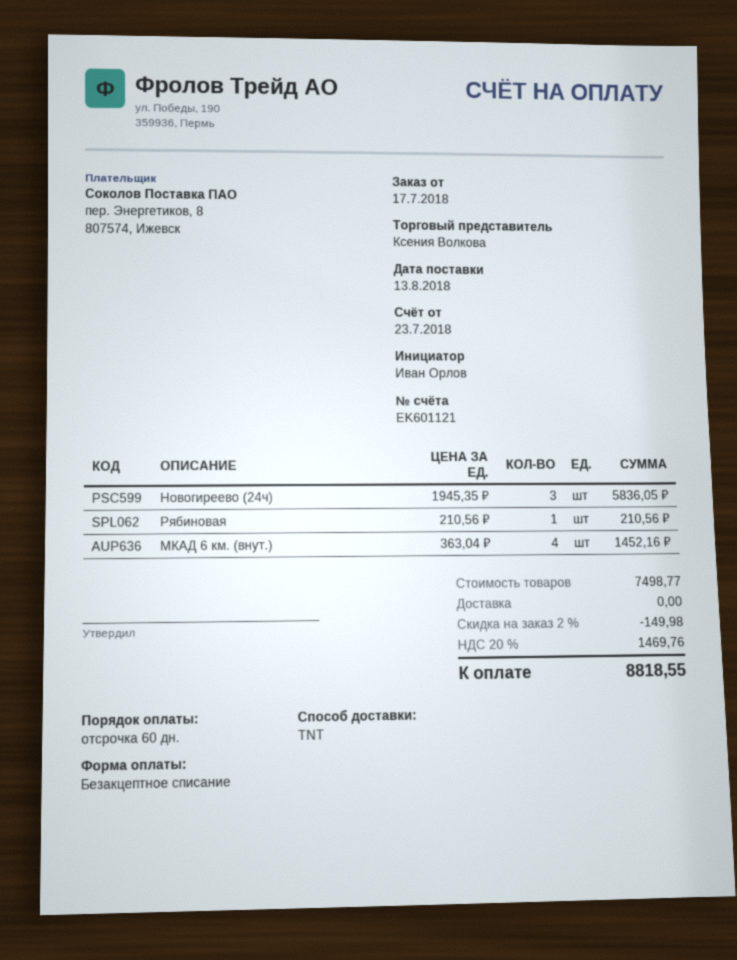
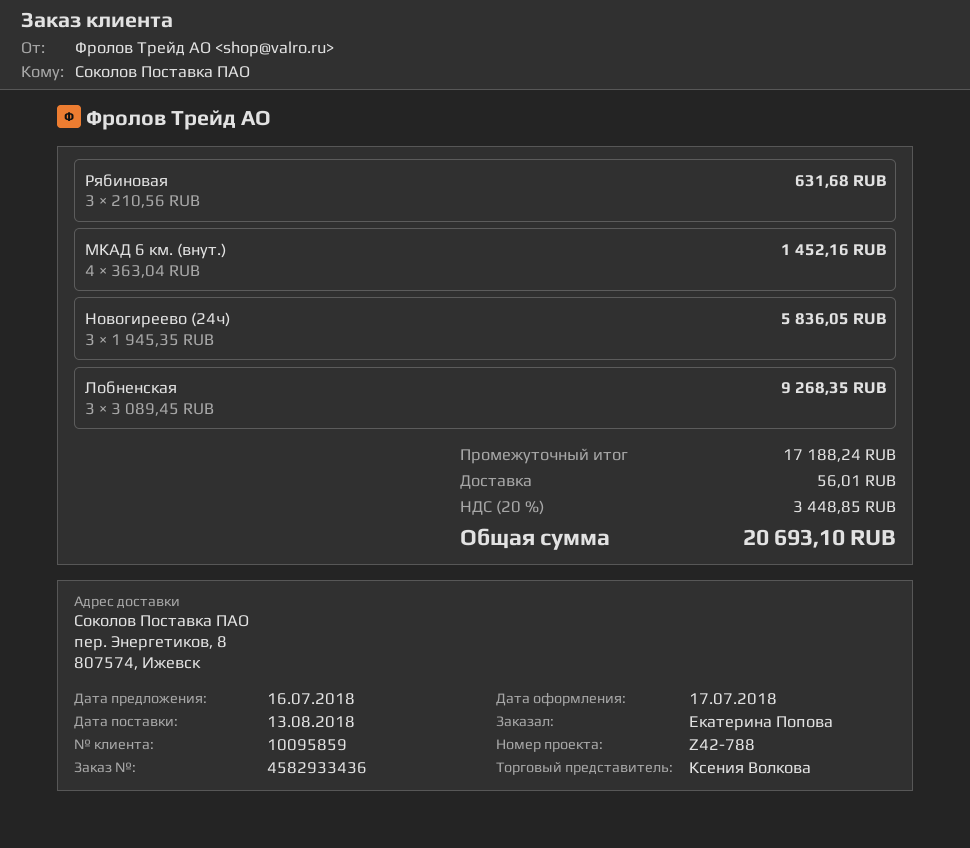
ordered by: Иван Орлов -> Екатерина Попова
Рябиновая: 1 x 210.56 = 210.56 -> 3 x 210.56 = 631.68
Лобненская: none -> 3 x 3089.45 = 9268.35
subtotal: 7498.77 -> 17188.24
discount: 2% = 149.98 -> none
shipping: 0.00 -> 56.01
tax: 20% = 1469.76 -> 20% = 3448.85
total: 8818.55 -> 20693.10

